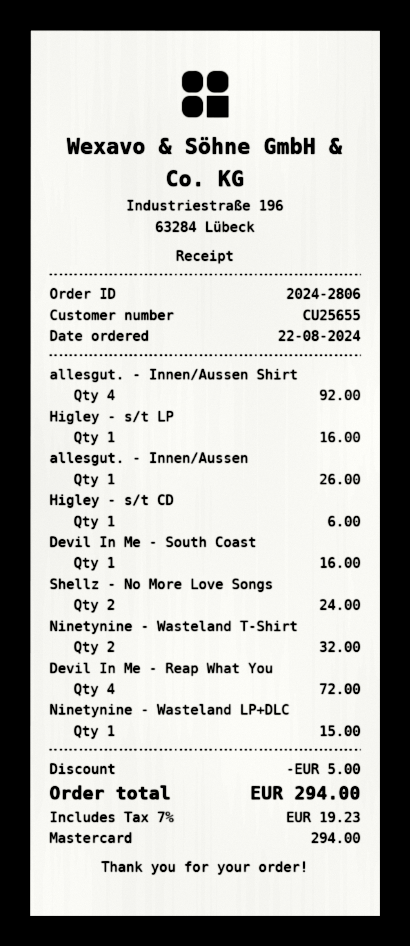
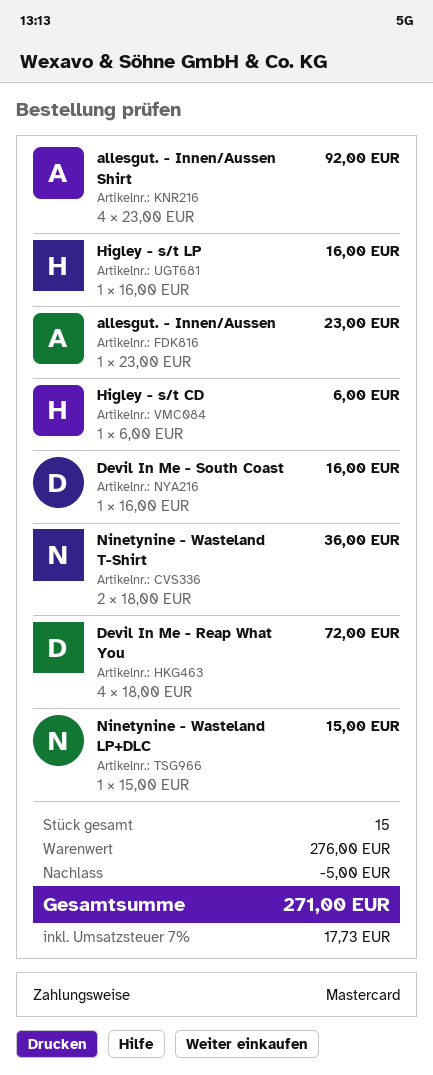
allesgut. - Innen/Aussen: 1 for 26.00 -> 1 for 23.00
Shellz - No More Love Songs: 2 for 24.00 -> none
Ninetynine - Wasteland T-Shirt: 2 for 32.00 -> 2 for 36.00
tax: 7% = 19.23 -> 7% = 17.73
total: 294.00 -> 271.00

